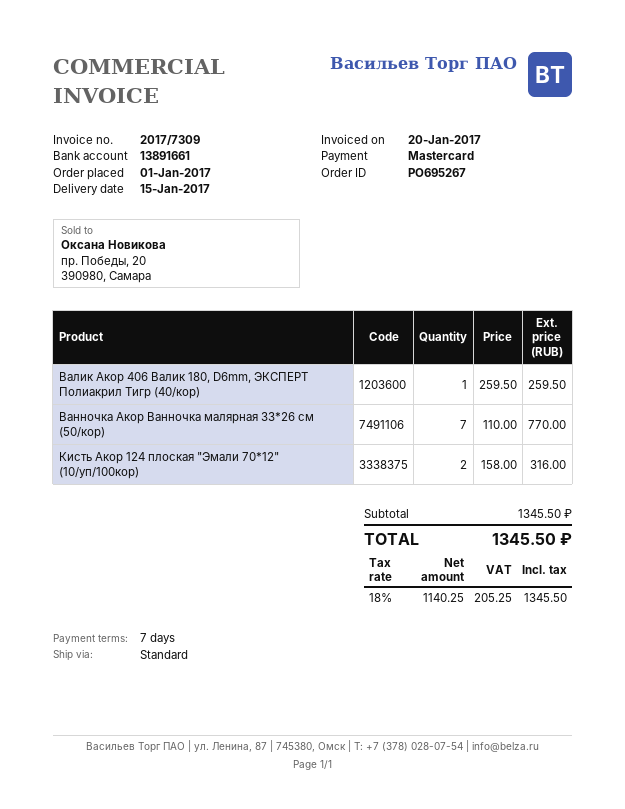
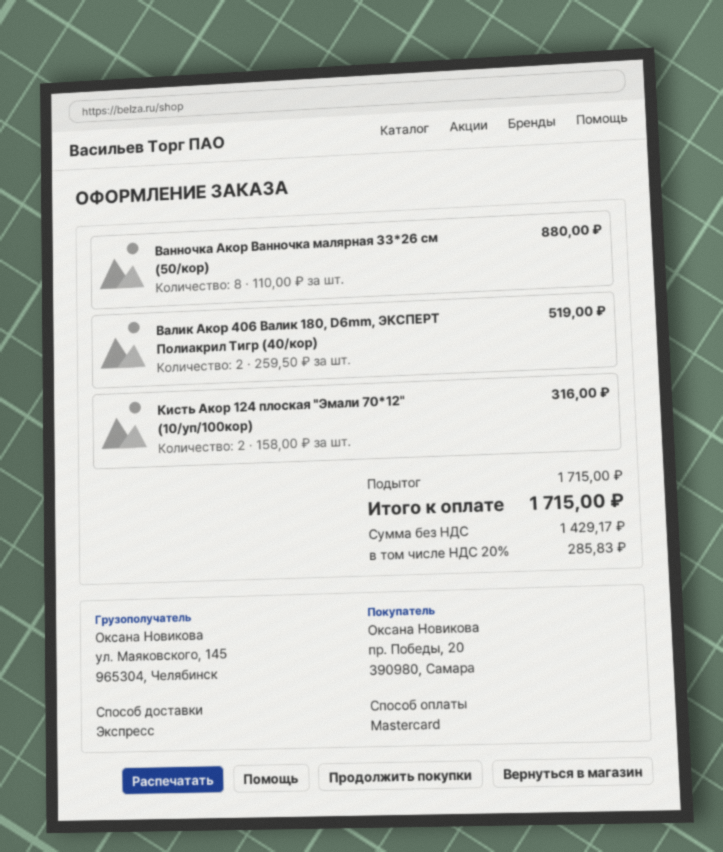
shipping method: standard -> express
Валик Акор 406 Валик 180, D6mm, ЭКСПЕРТ Полиакрил Тигр (40/кор): 1 x 259.50 = 259.50 -> 2 x 259.50 = 519.00
Ванночка Акор Ванночка малярная 33*26 см (50/кор): 7 x 110.00 = 770.00 -> 8 x 110.00 = 880.00
subtotal: 1345.50 -> 1715.00
net: 1140.25 -> 1429.17
tax: 18% = 205.25 -> 20% = 285.83
total: 1345.50 -> 1715.00

